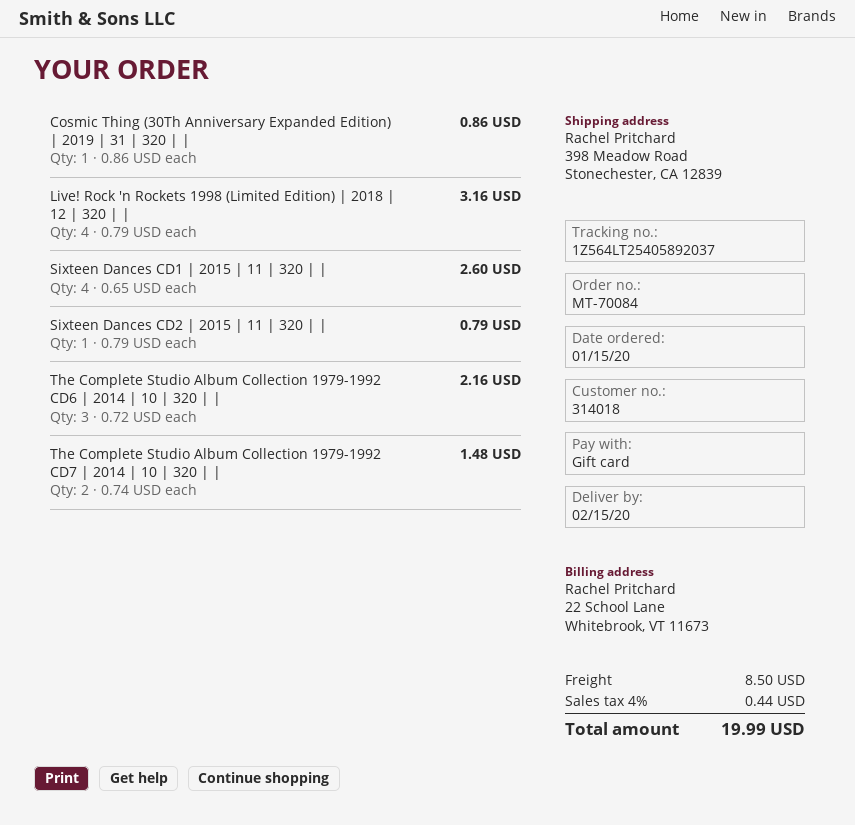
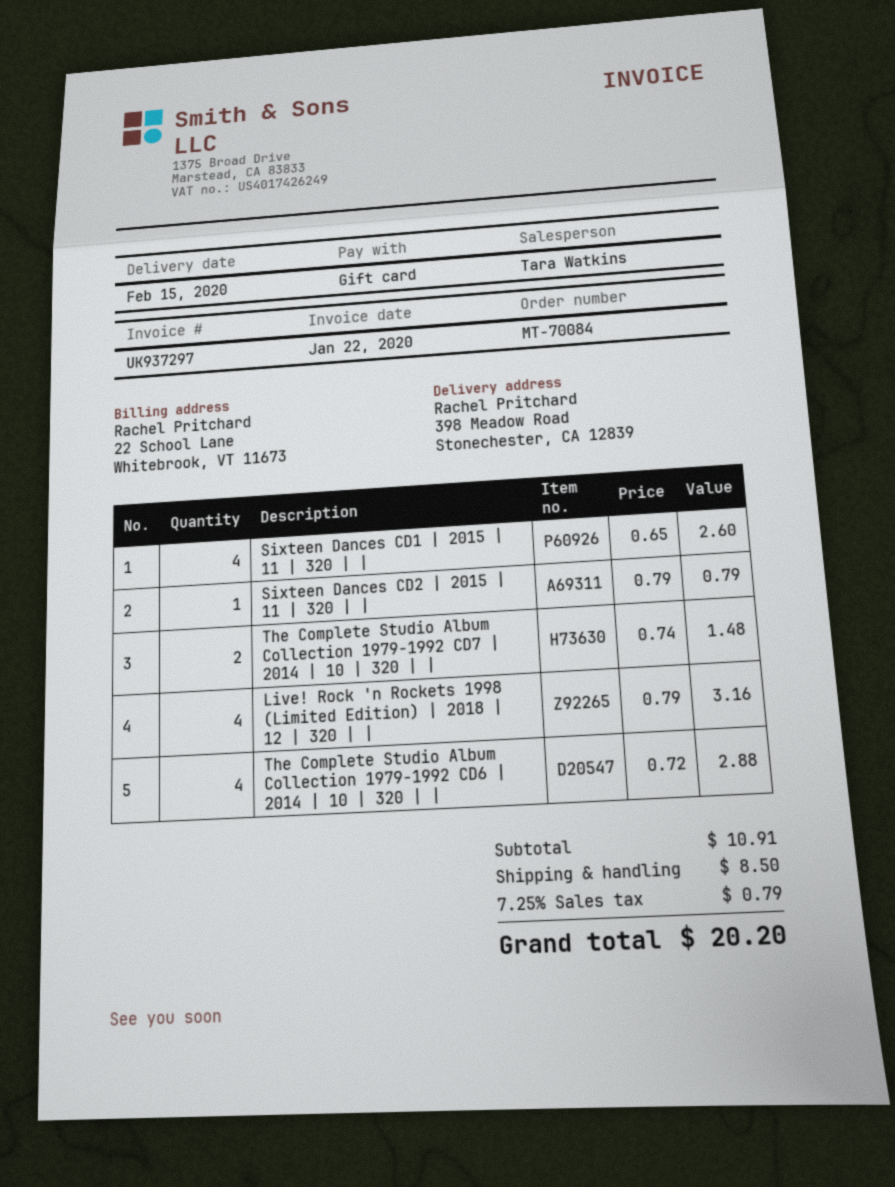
Cosmic Thing (30Th Anniversary Expanded Edition) | 2019 | 31 | 320 | |: 1 x 0.86 = 0.86 -> none
The Complete Studio Album Collection 1979-1992 CD6 | 2014 | 10 | 320 | |: 3 x 0.72 = 2.16 -> 4 x 0.72 = 2.88
tax: 4% = 0.44 -> 7.25% = 0.79
total: 19.99 -> 20.20

